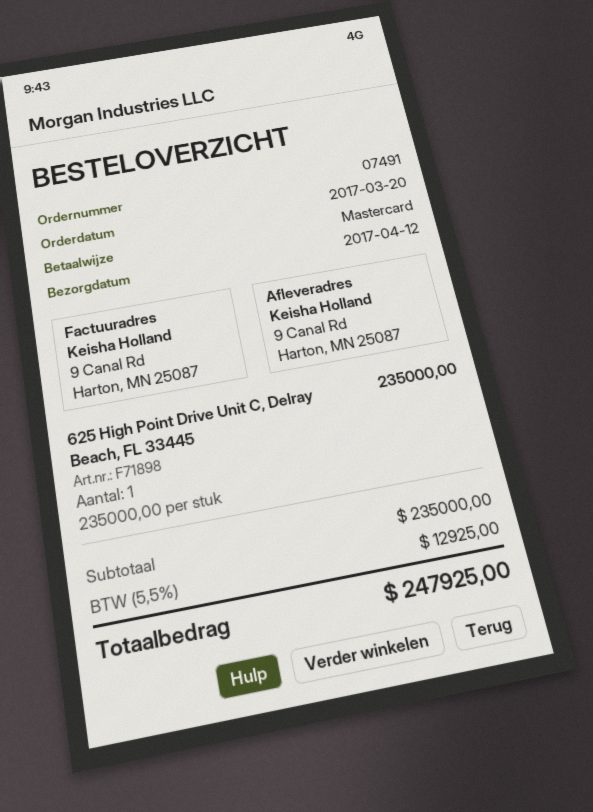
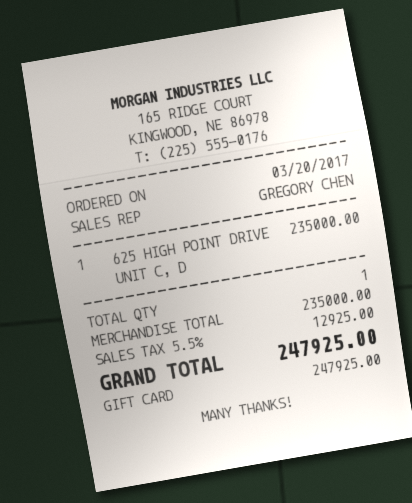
payment method: Mastercard -> gift card

